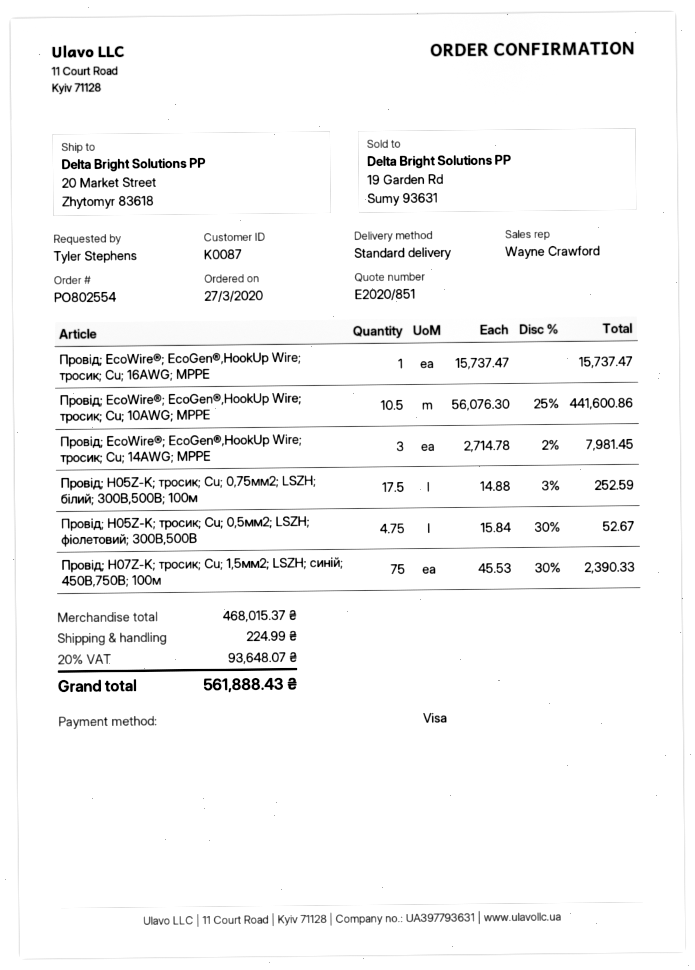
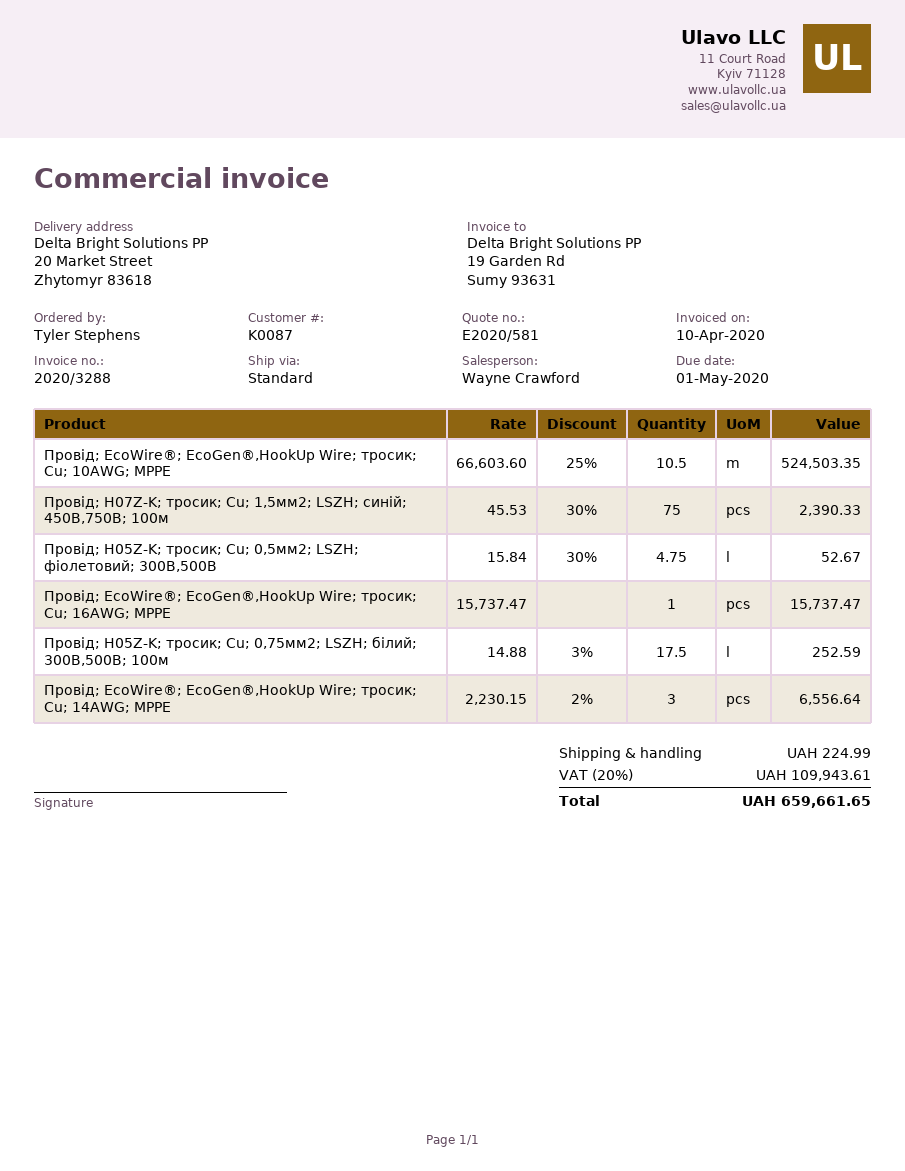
quote number: E2020/851 -> E2020/581
Провід; EcoWire®; EcoGen®,HookUp Wire; тросик; Cu; 10AWG; MPPE: 10.5 x 56076.30 - 25% = 441600.86 -> 10.5 x 66603.60 - 25% = 524503.35
Провід; EcoWire®; EcoGen®,HookUp Wire; тросик; Cu; 14AWG; MPPE: 3 x 2714.78 - 2% = 7981.45 -> 3 x 2230.15 - 2% = 6556.64
tax: 20% = 93648.07 -> 20% = 109943.61
total: 561888.43 -> 659661.65

